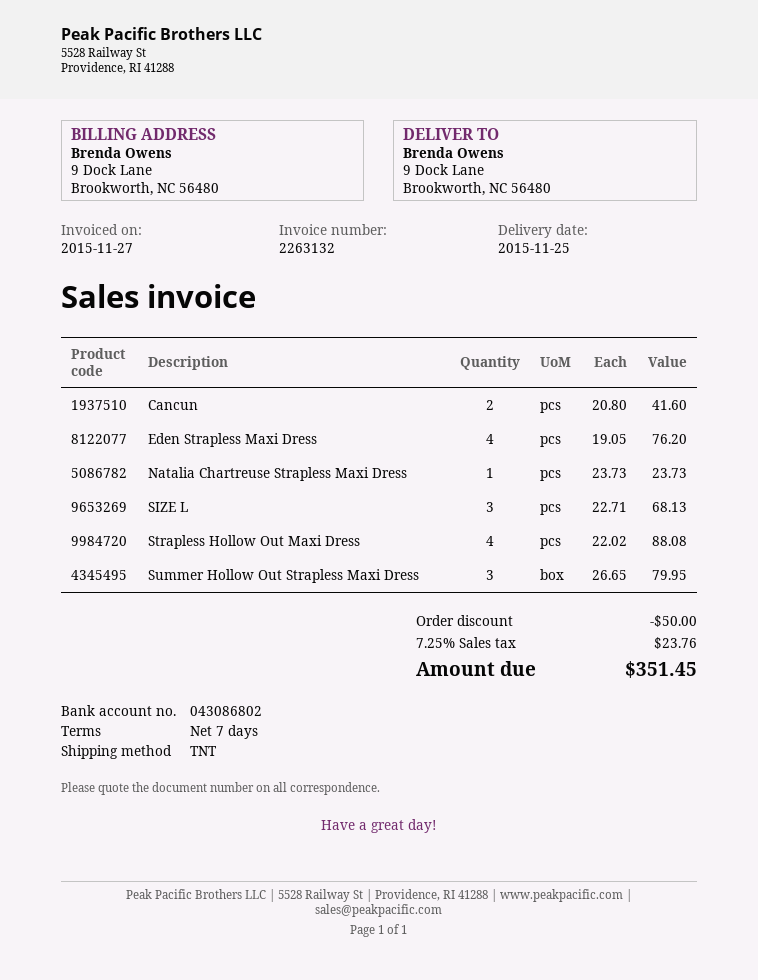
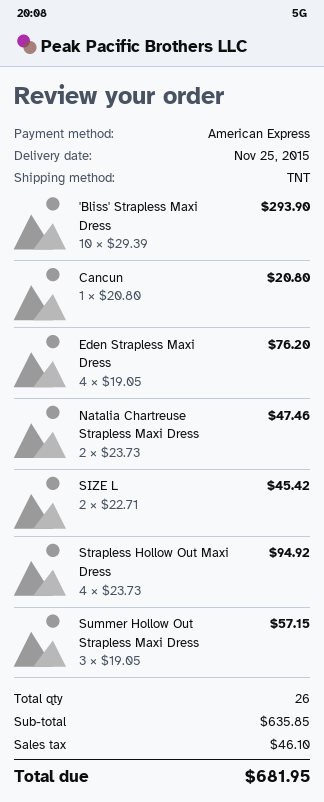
Cancun: 2 x 20.80 = 41.60 -> 1 x 20.80 = 20.80
Natalia Chartreuse Strapless Maxi Dress: 1 x 23.73 = 23.73 -> 2 x 23.73 = 47.46
SIZE L: 3 x 22.71 = 68.13 -> 2 x 22.71 = 45.42
Strapless Hollow Out Maxi Dress: 4 x 22.02 = 88.08 -> 4 x 23.73 = 94.92
Summer Hollow Out Strapless Maxi Dress: 3 x 26.65 = 79.95 -> 3 x 19.05 = 57.15
'Bliss' Strapless Maxi Dress: none -> 10 x 29.39 = 293.90
discount: 50.00 -> none
tax: 23.76 -> 46.10
total: 351.45 -> 681.95

